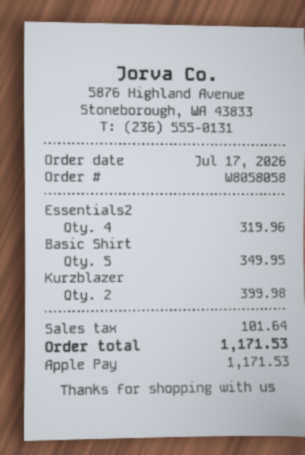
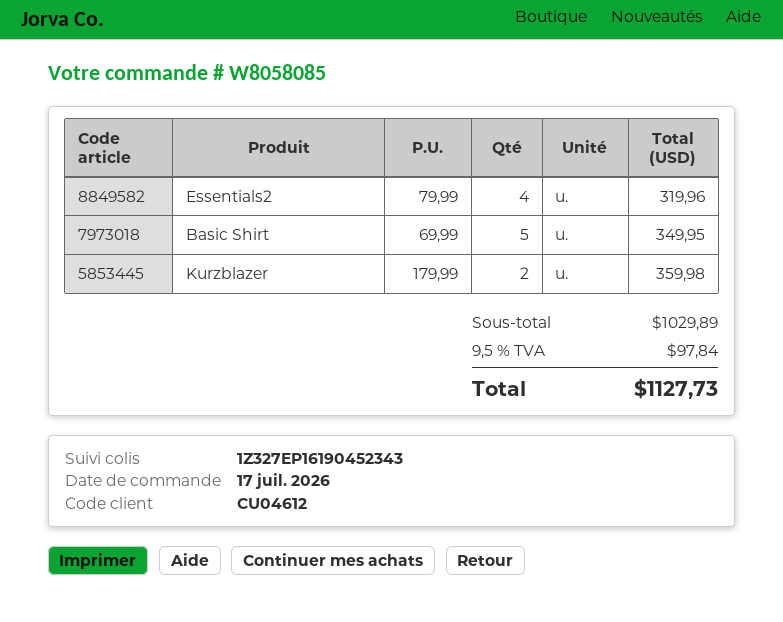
order number: W8058058 -> W8058085
Kurzblazer: 2 for 399.98 -> 2 for 359.98
tax: 101.64 -> 97.84
total: 1171.53 -> 1127.73

